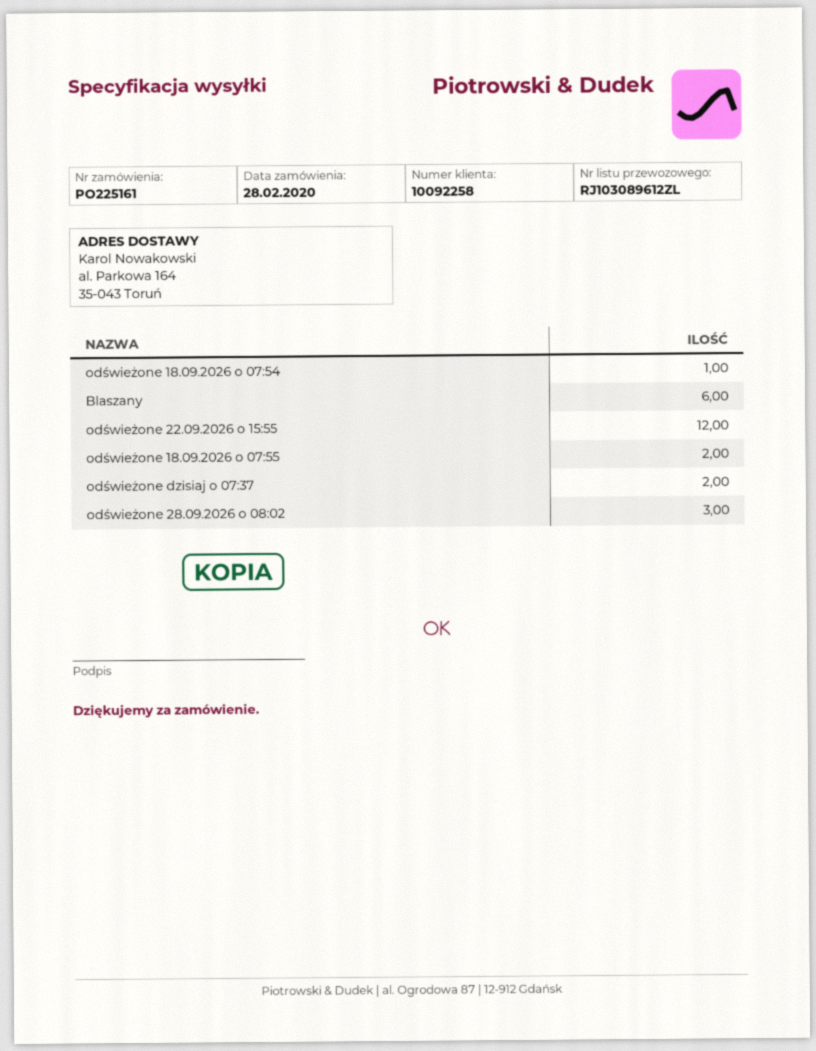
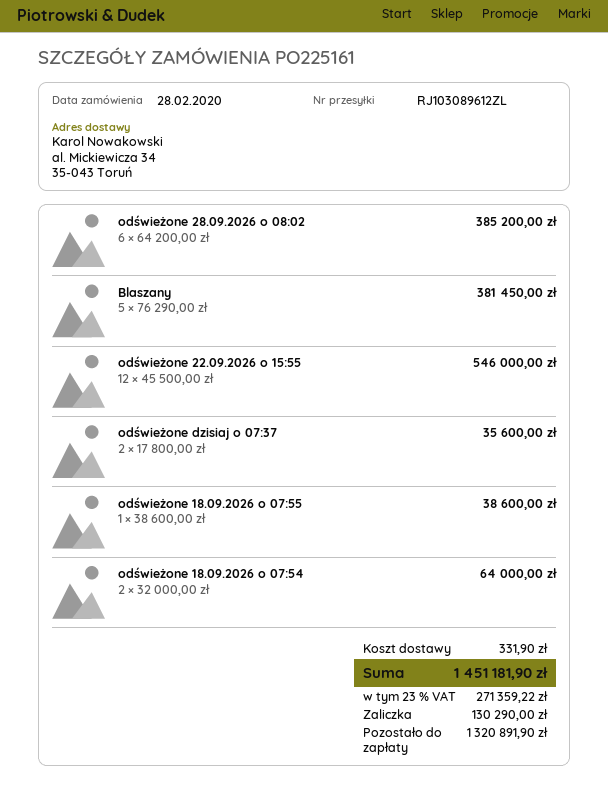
ship to: al. Parkowa 164, 35-043 Toruń -> al. Mickiewicza 34, 35-043 Toruń
odświeżone 18.09.2026 o 07:54: 1 -> 2
Blaszany: 6 -> 5
odświeżone 18.09.2026 o 07:55: 2 -> 1
odświeżone 28.09.2026 o 08:02: 3 -> 6

